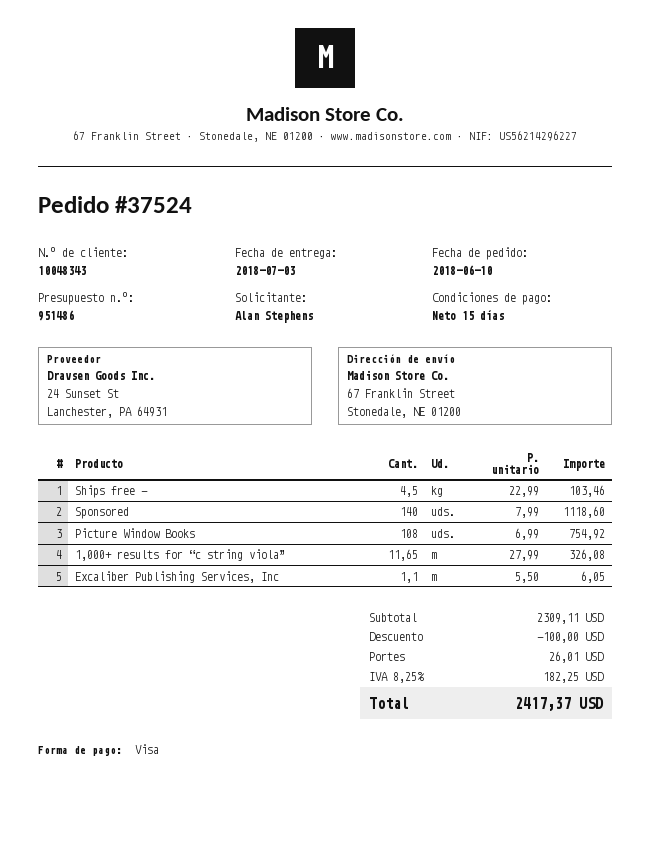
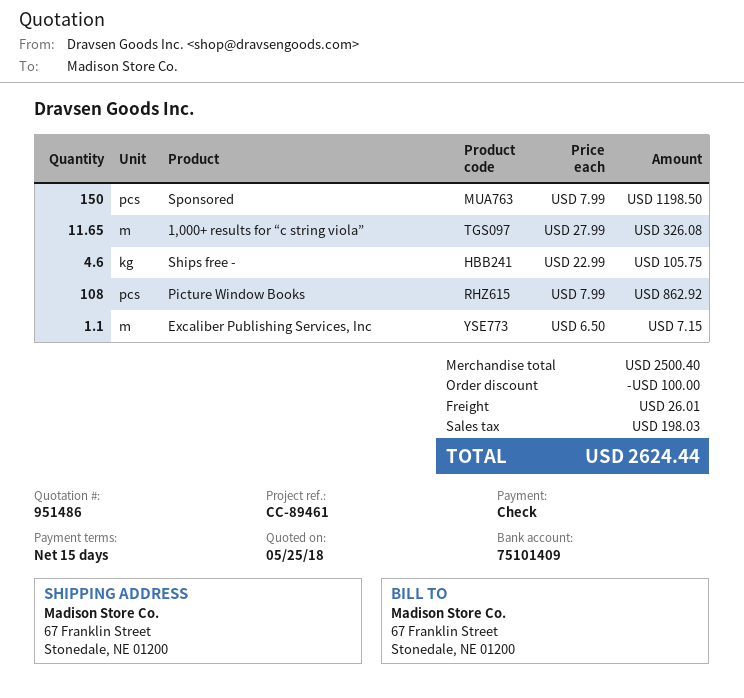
payment method: Visa -> cheque
Ships free -: 4.5 x 22.99 = 103.46 -> 4.6 x 22.99 = 105.75
Sponsored: 140 x 7.99 = 1118.60 -> 150 x 7.99 = 1198.50
Picture Window Books: 108 x 6.99 = 754.92 -> 108 x 7.99 = 862.92
Excaliber Publishing Services, Inc: 1.1 x 5.50 = 6.05 -> 1.1 x 6.50 = 7.15
subtotal: 2309.11 -> 2500.40
tax: 182.25 -> 198.03
total: 2417.37 -> 2624.44

